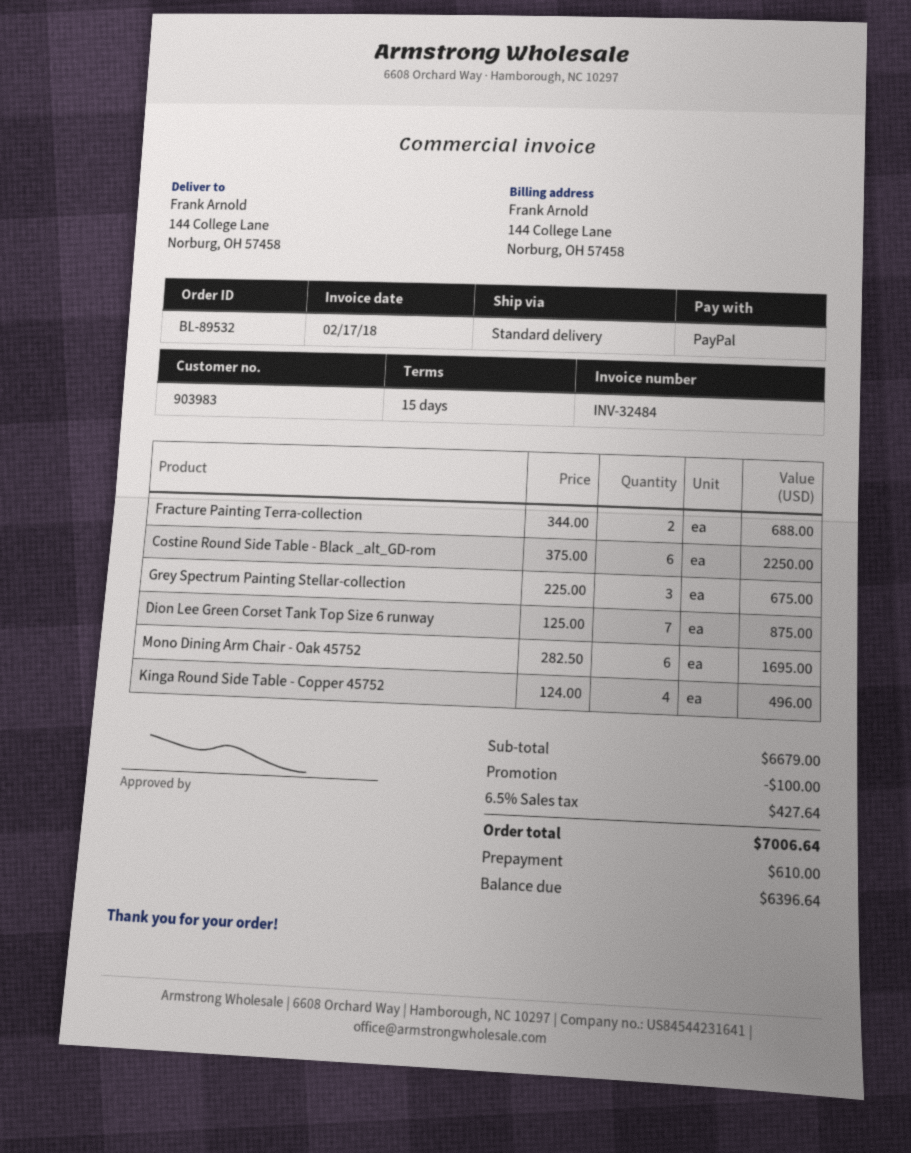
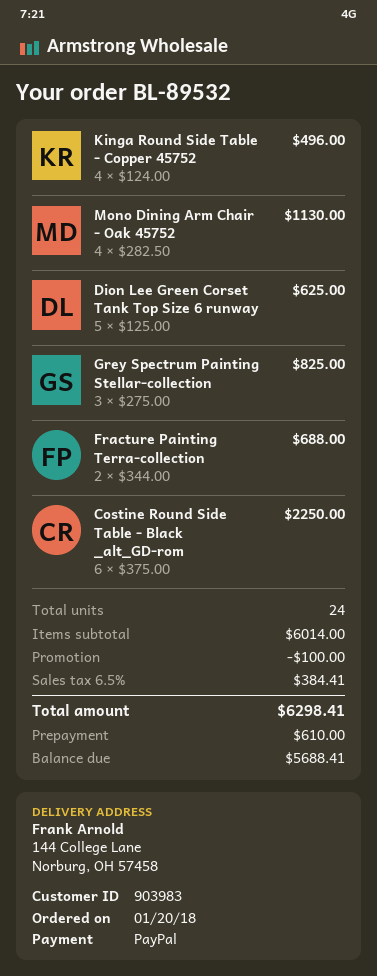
Grey Spectrum Painting Stellar-collection: 3 x 225.00 = 675.00 -> 3 x 275.00 = 825.00
Dion Lee Green Corset Tank Top Size 6 runway: 7 x 125.00 = 875.00 -> 5 x 125.00 = 625.00
Mono Dining Arm Chair - Oak 45752: 6 x 282.50 = 1695.00 -> 4 x 282.50 = 1130.00
subtotal: 6679.00 -> 6014.00
tax: 6.5% = 427.64 -> 6.5% = 384.41
total: 7006.64 -> 6298.41
balance: 6396.64 -> 5688.41

